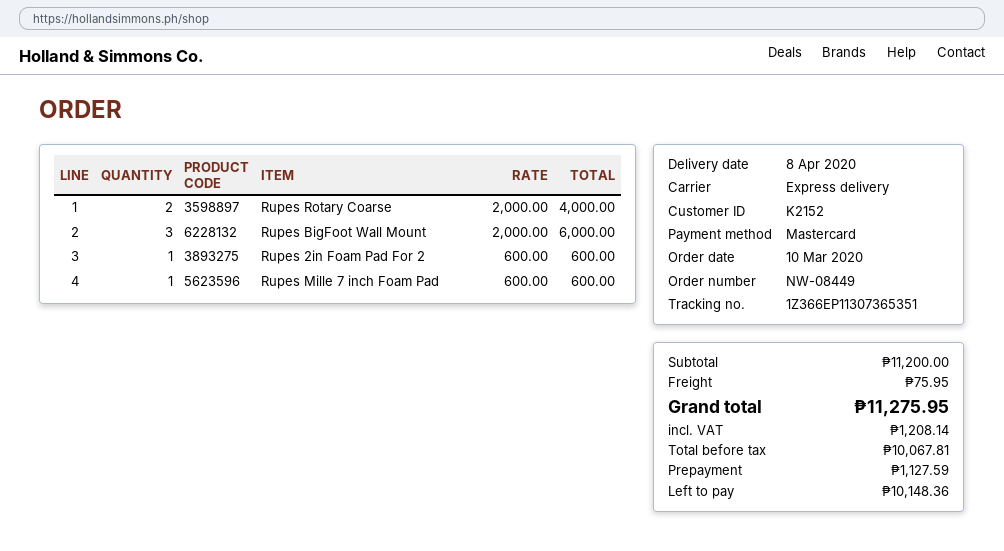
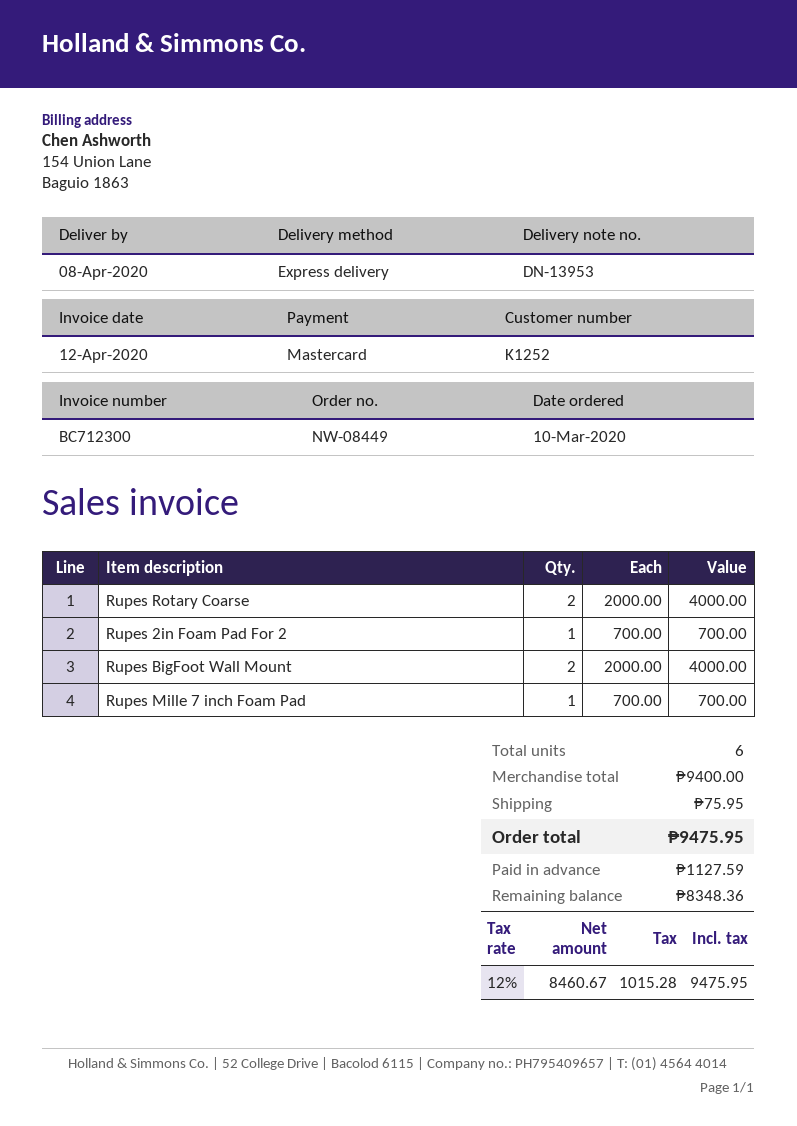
customer number: K2152 -> K1252
Rupes BigFoot Wall Mount: 3 x 2000.00 = 6000.00 -> 2 x 2000.00 = 4000.00
Rupes 2in Foam Pad For 2: 1 x 600.00 = 600.00 -> 1 x 700.00 = 700.00
Rupes Mille 7 inch Foam Pad: 1 x 600.00 = 600.00 -> 1 x 700.00 = 700.00
subtotal: 11200.00 -> 9400.00
net: 10067.81 -> 8460.67
tax: 1208.14 -> 1015.28
total: 11275.95 -> 9475.95
balance: 10148.36 -> 8348.36

